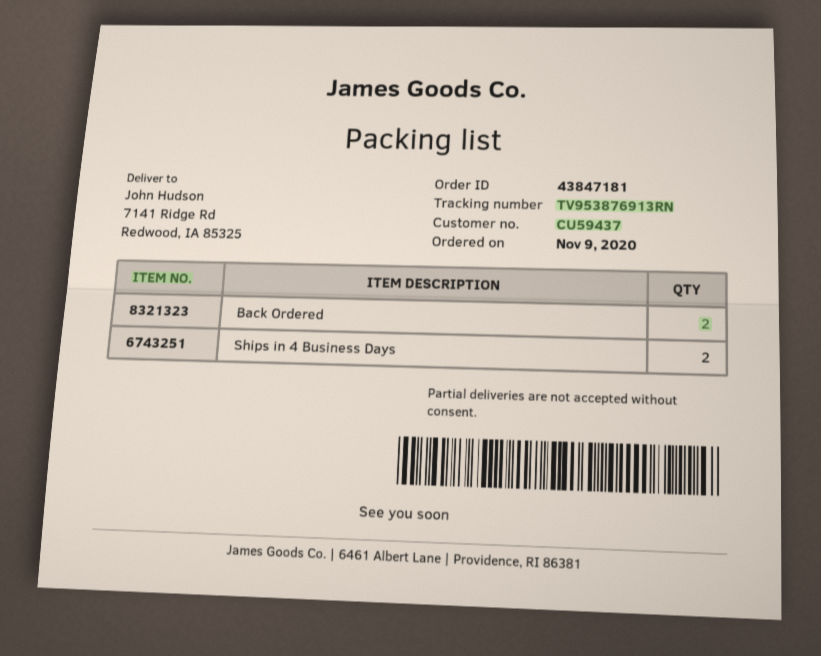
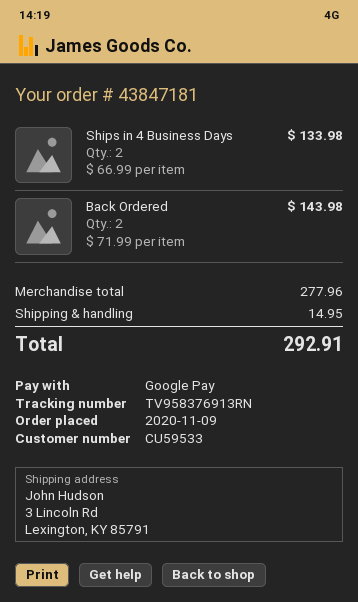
customer number: CU59437 -> CU59533
tracking number: TV953876913RN -> TV958376913RN
ship to: 7141 Ridge Rd, Redwood, IA 85325 -> 3 Lincoln Rd, Lexington, KY 85791

